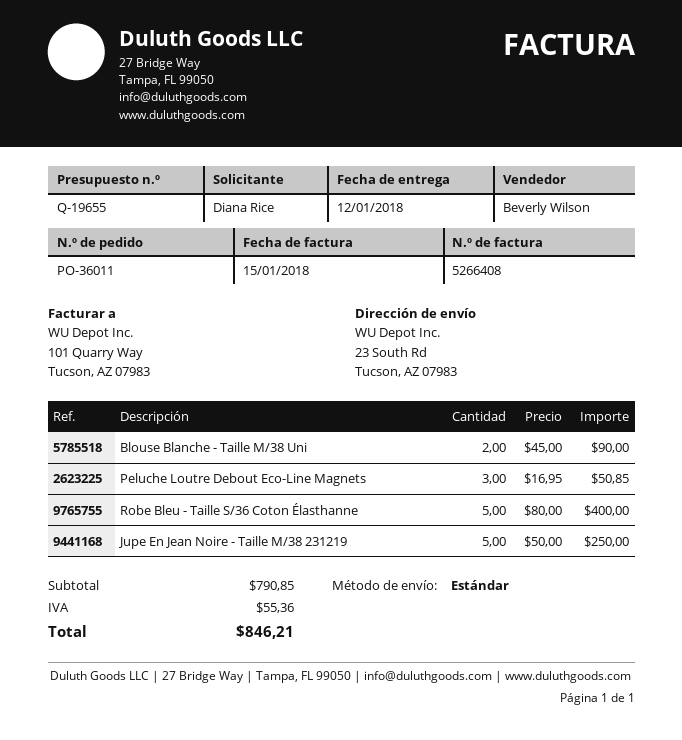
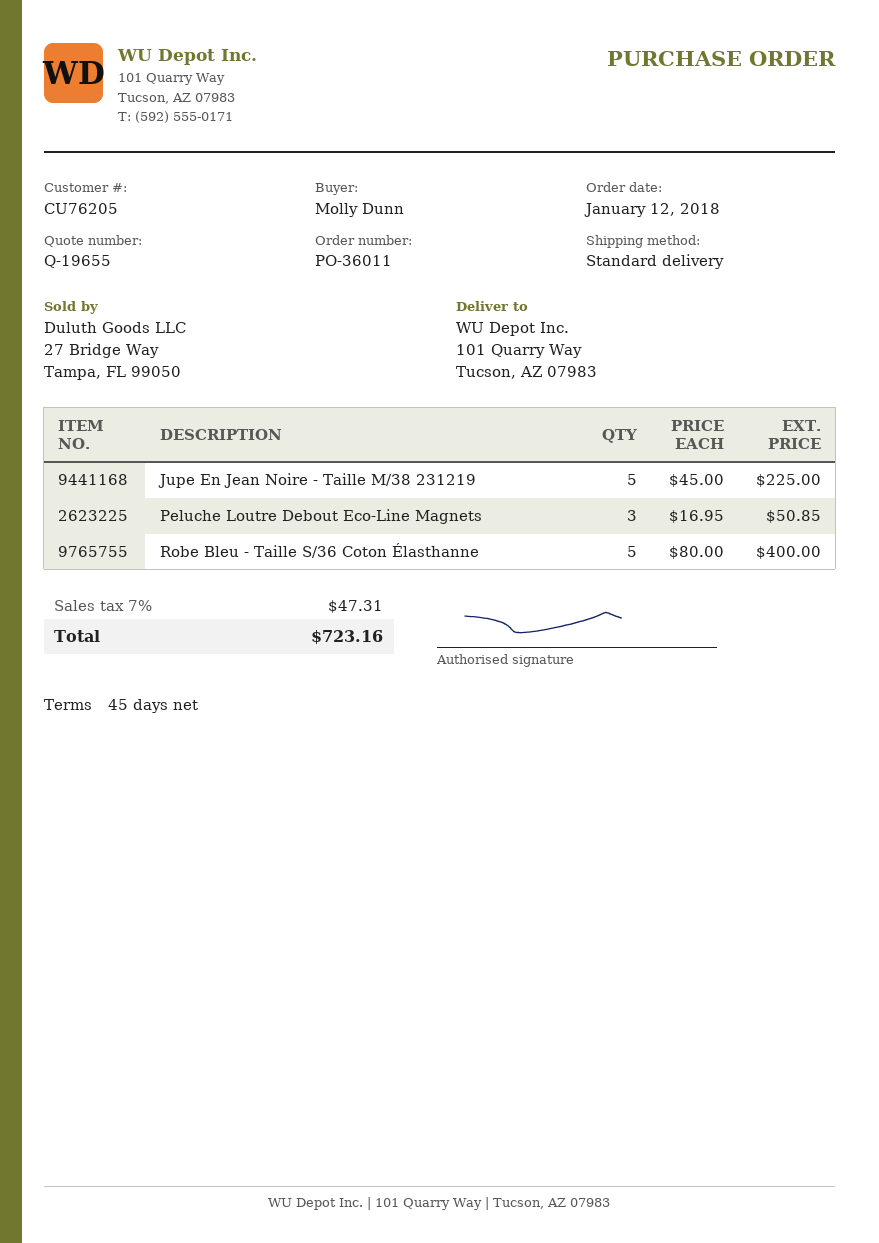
ordered by: Diana Rice -> Molly Dunn
ship to: 23 South Rd, Tucson, AZ 07983 -> 101 Quarry Way, Tucson, AZ 07983
Blouse Blanche - Taille M/38 Uni: 2 x 45.00 = 90.00 -> none
Jupe En Jean Noire - Taille M/38 231219: 5 x 50.00 = 250.00 -> 5 x 45.00 = 225.00
tax: 55.36 -> 47.31
total: 846.21 -> 723.16

